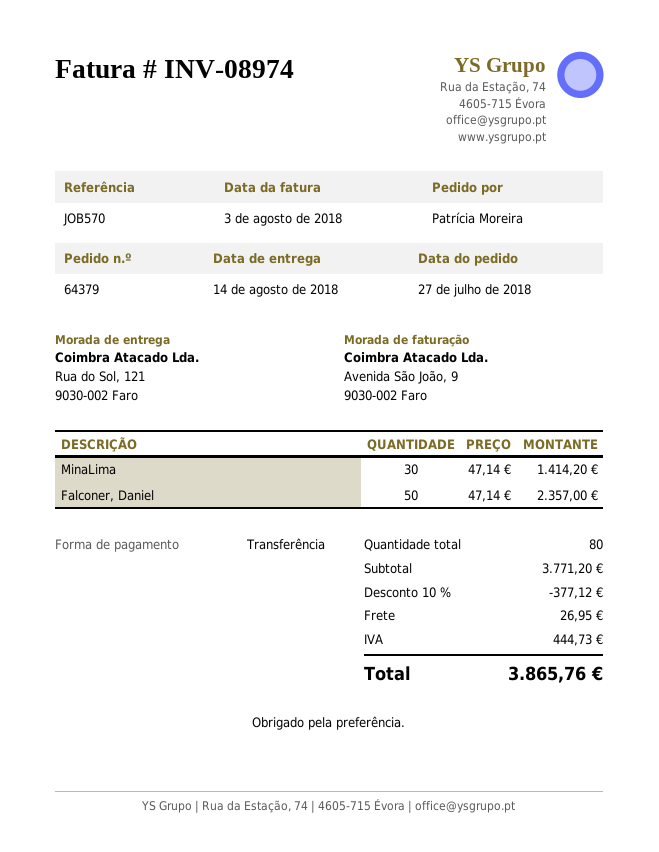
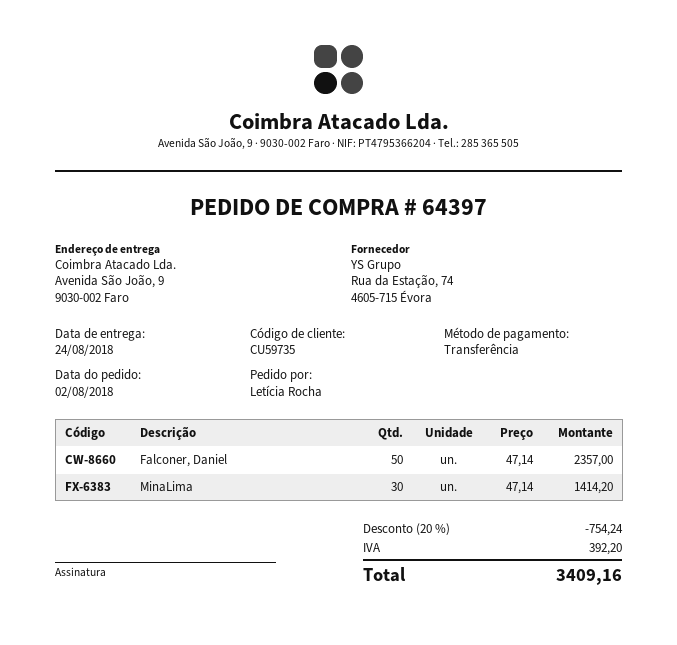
order number: 64379 -> 64397
order date: 2018-07-27 -> 2018-08-02
delivery date: 2018-08-14 -> 2018-08-24
ordered by: Patrícia Moreira -> Letícia Rocha
ship to: Rua do Sol, 121, 9030-002 Faro -> Avenida São João, 9, 9030-002 Faro
discount: 10% = 377.12 -> 20% = 754.24
shipping: 26.95 -> none
tax: 444.73 -> 392.20
total: 3865.76 -> 3409.16

